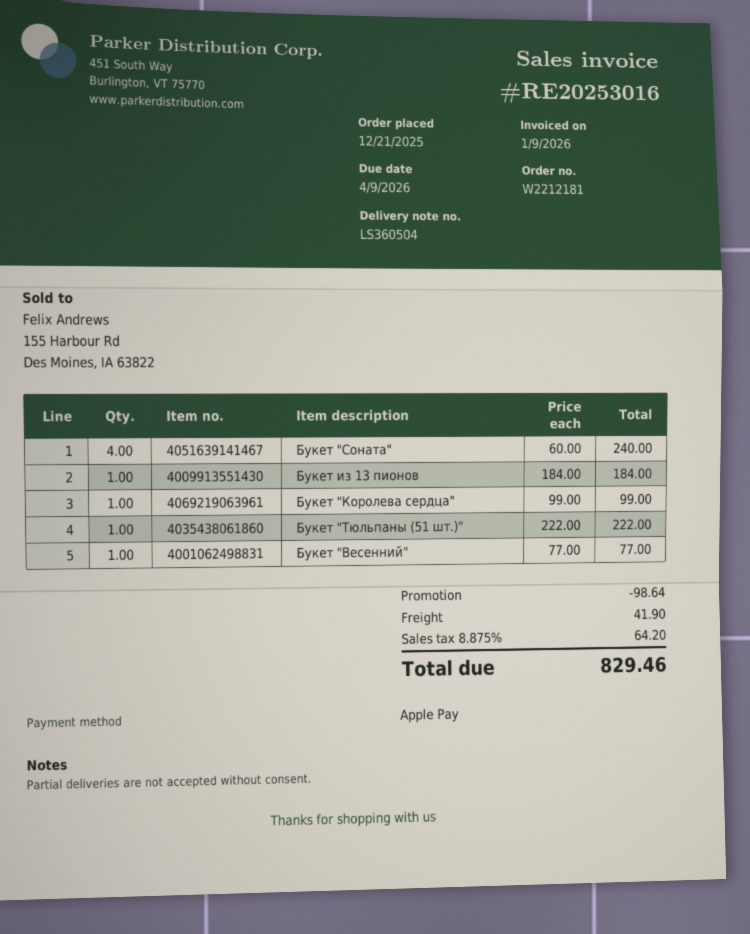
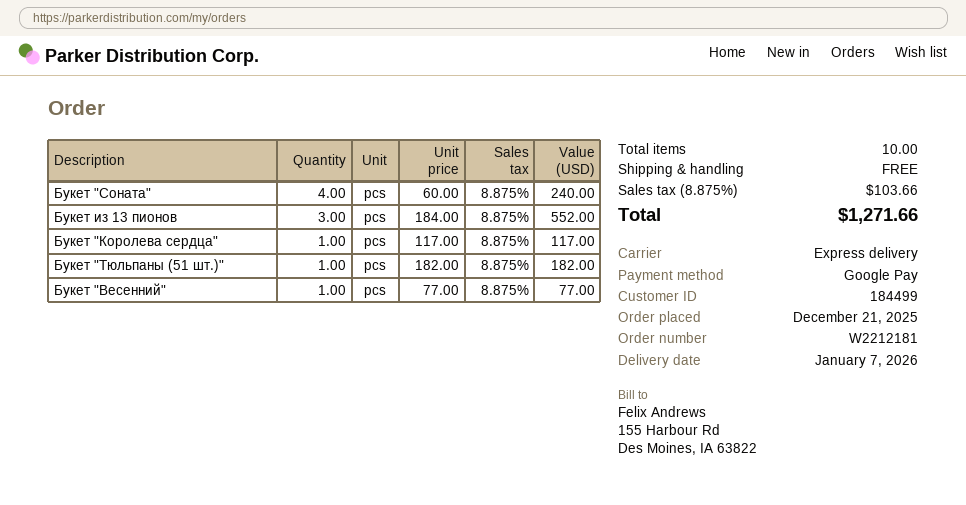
payment method: Apple Pay -> Google Pay
Букет из 13 пионов: 1 x 184.00 = 184.00 -> 3 x 184.00 = 552.00
Букет "Королева сердца": 1 x 99.00 = 99.00 -> 1 x 117.00 = 117.00
Букет "Тюльпаны (51 шт.)": 1 x 222.00 = 222.00 -> 1 x 182.00 = 182.00
discount: 98.64 -> none
shipping: 41.90 -> 0.00
tax: 8.875% = 64.20 -> 8.875% = 103.66
total: 829.46 -> 1271.66

